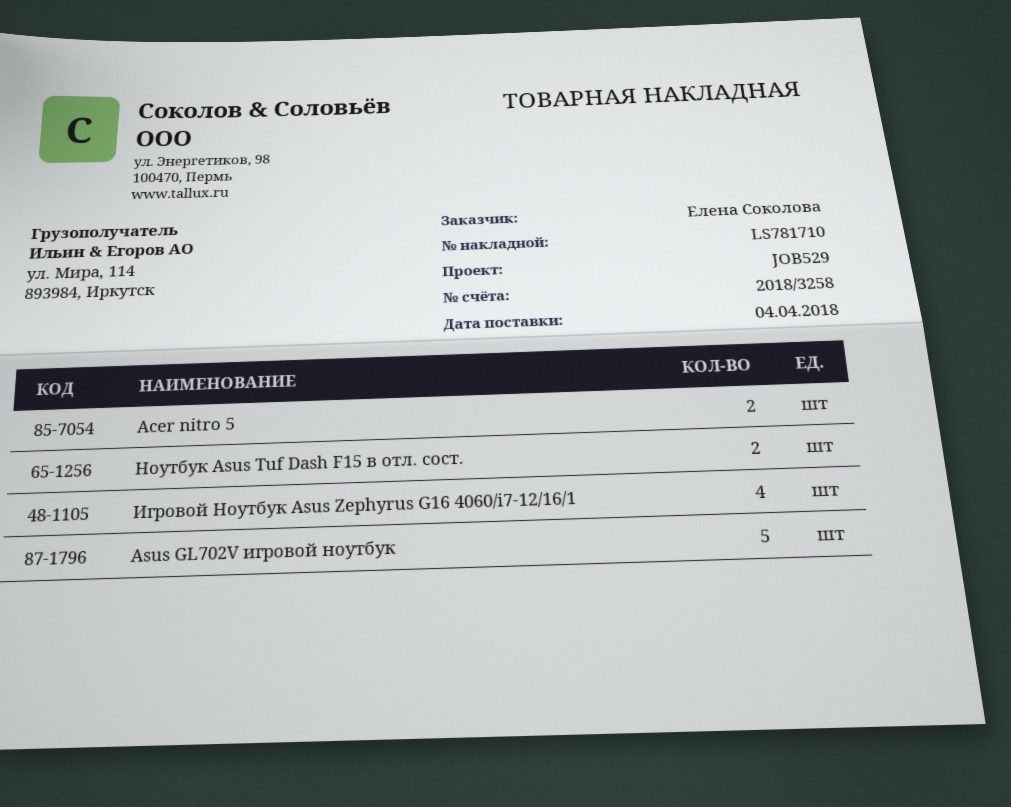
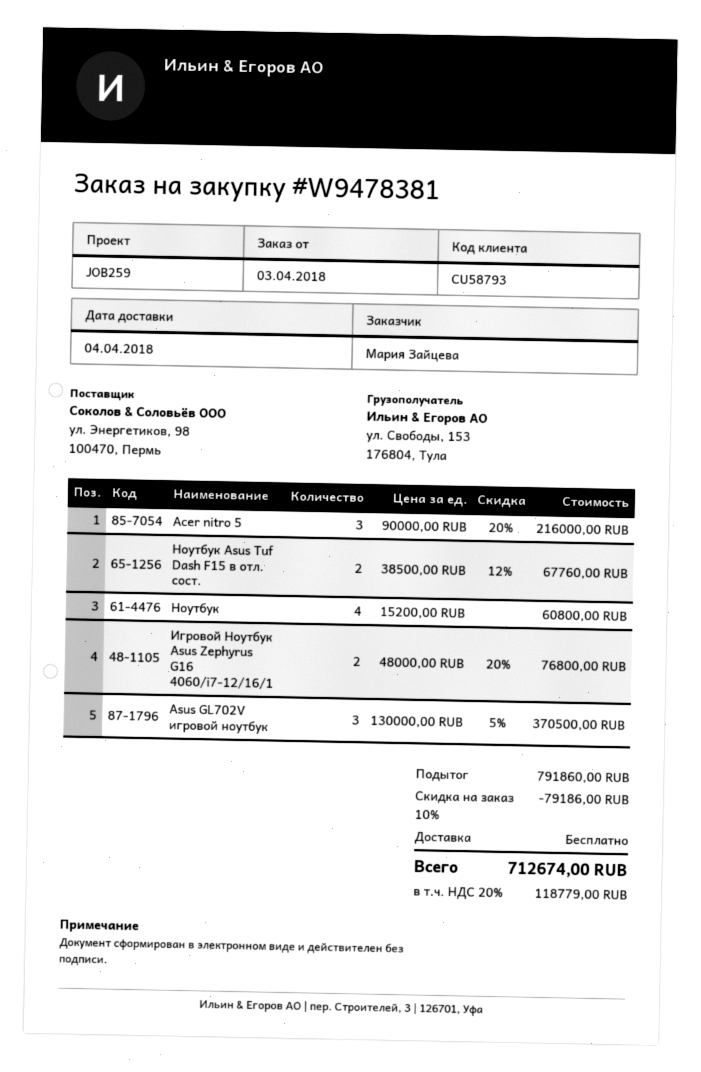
reference: JOB529 -> JOB259
ordered by: Елена Соколова -> Мария Зайцева
ship to: ул. Мира, 114, 893984, Иркутск -> ул. Свободы, 153, 176804, Тула
Acer nitro 5: 2 -> 3
Игровой Ноутбук Asus Zephyrus G16 4060/i7-12/16/1: 4 -> 2
Asus GL702V игровой ноутбук: 5 -> 3
Ноутбук: none -> 4

